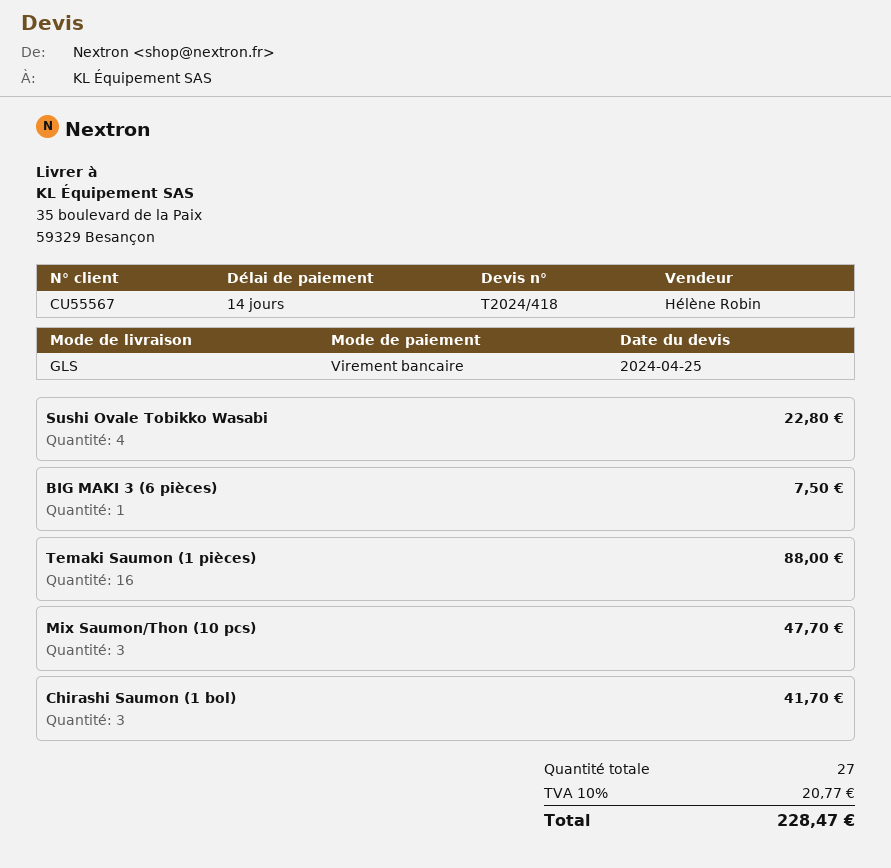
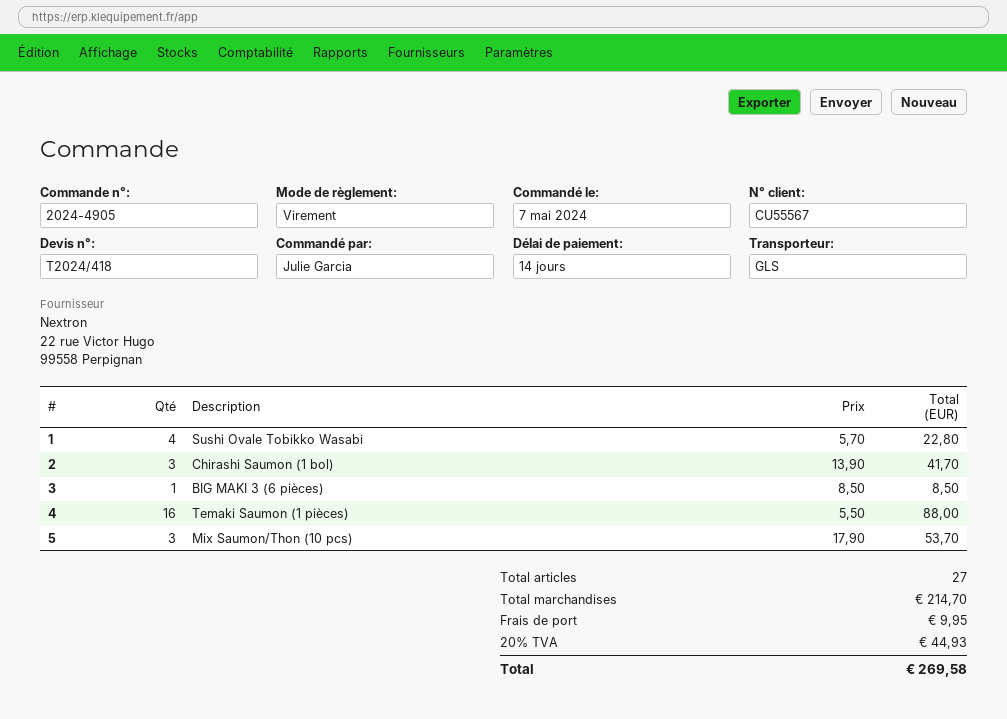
BIG MAKI 3 (6 pièces): 1 for 7.50 -> 1 for 8.50
Mix Saumon/Thon (10 pcs): 3 for 47.70 -> 3 for 53.70
shipping: none -> 9.95
tax: 10% = 20.77 -> 20% = 44.93
total: 228.47 -> 269.58

